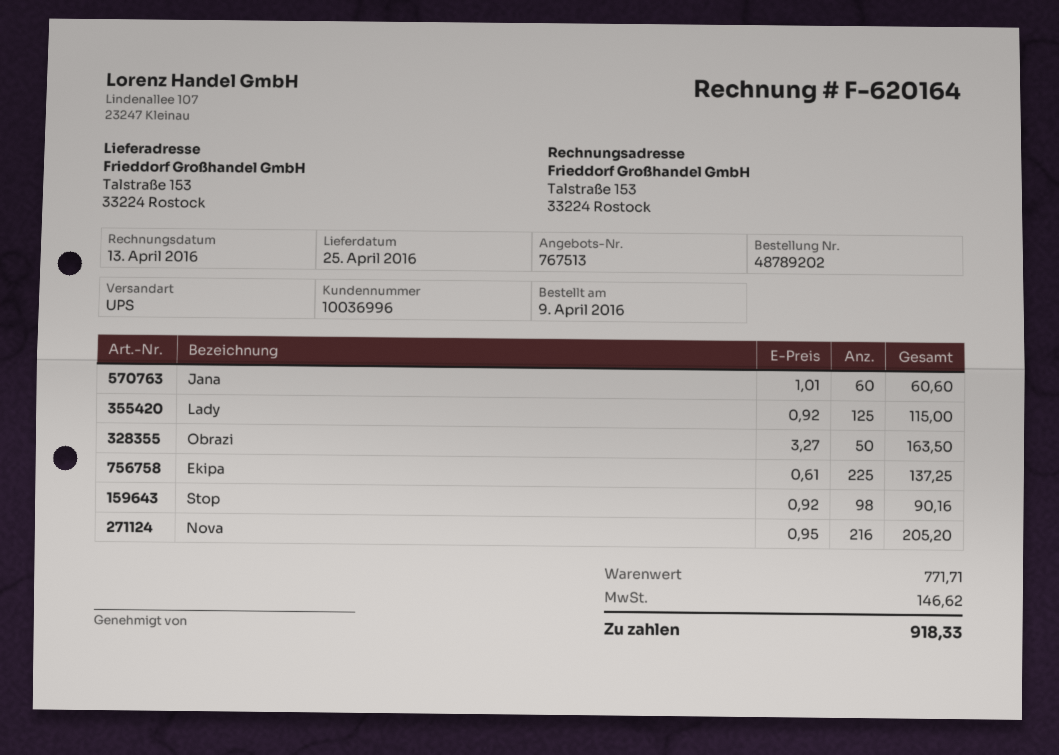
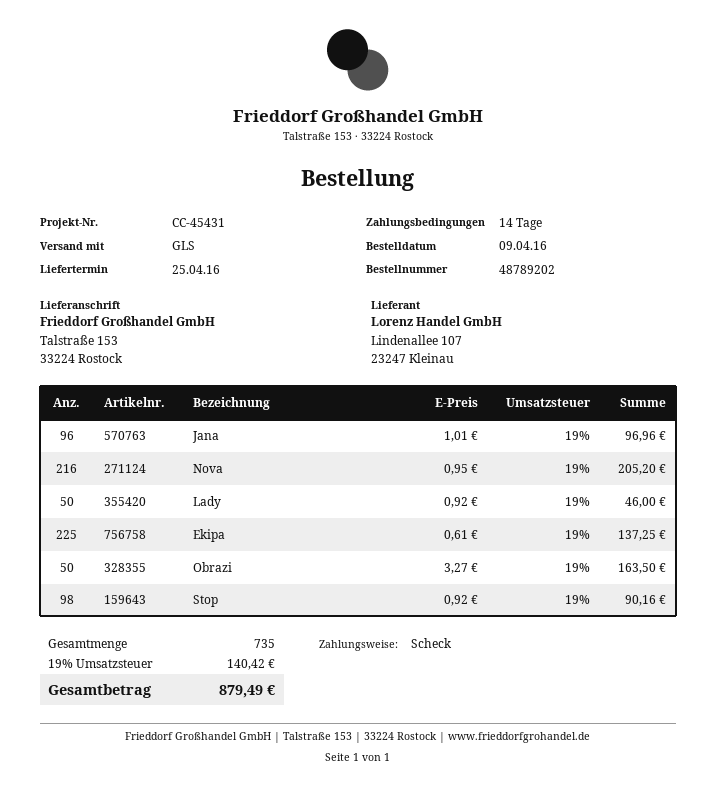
shipping method: UPS -> GLS
Jana: 60 x 1.01 = 60.60 -> 96 x 1.01 = 96.96
Lady: 125 x 0.92 = 115.00 -> 50 x 0.92 = 46.00
tax: 146.62 -> 140.42
total: 918.33 -> 879.49

